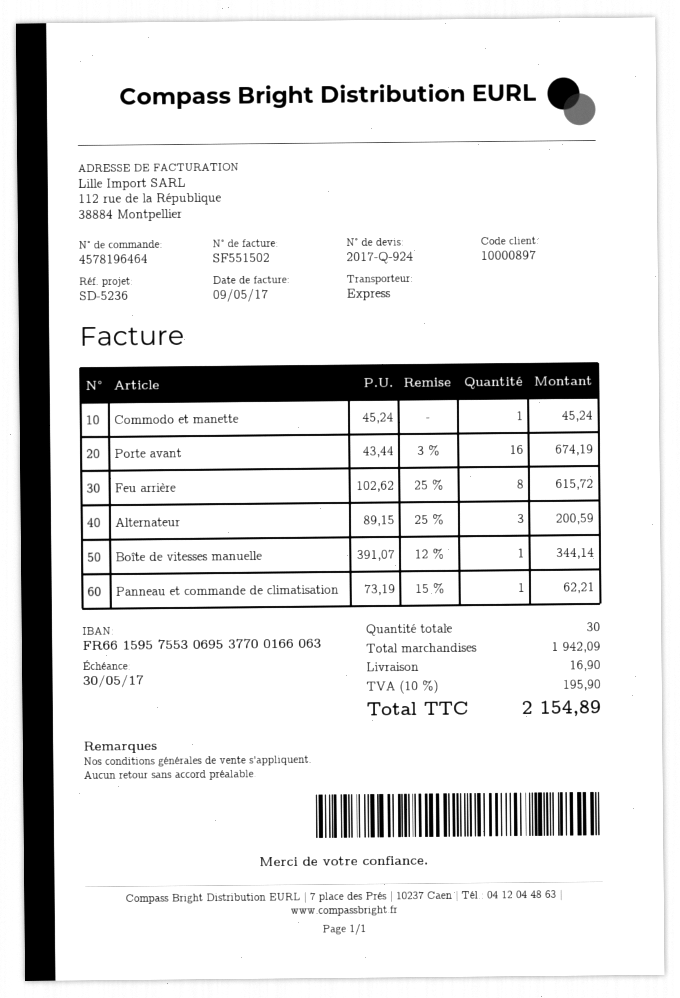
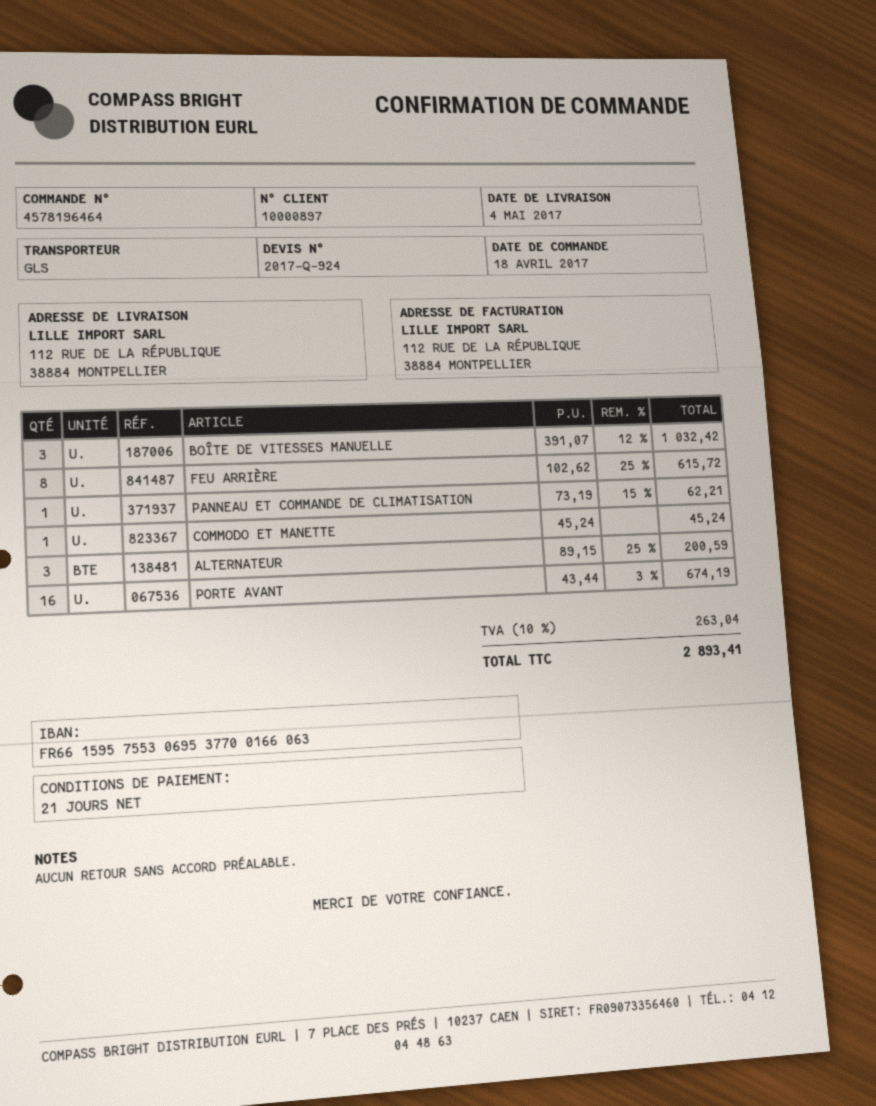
shipping method: express -> GLS
Boîte de vitesses manuelle: 1 x 391.07 - 12% = 344.14 -> 3 x 391.07 - 12% = 1032.42
shipping: 16.90 -> none
tax: 10% = 195.90 -> 10% = 263.04
total: 2154.89 -> 2893.41

